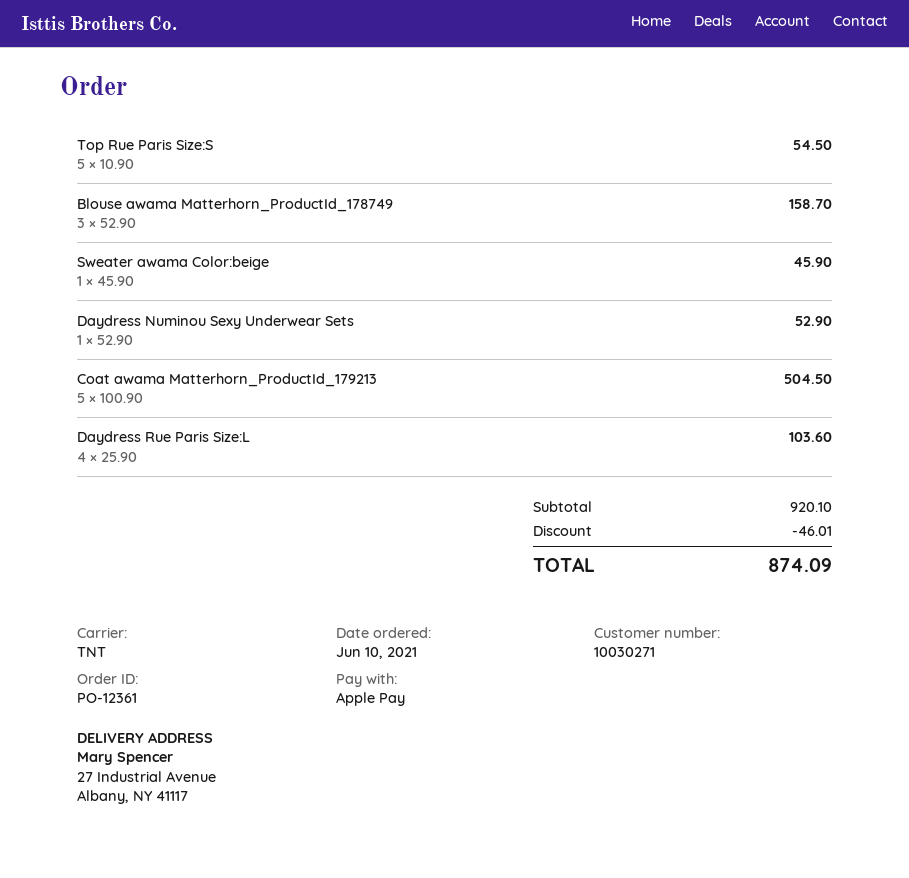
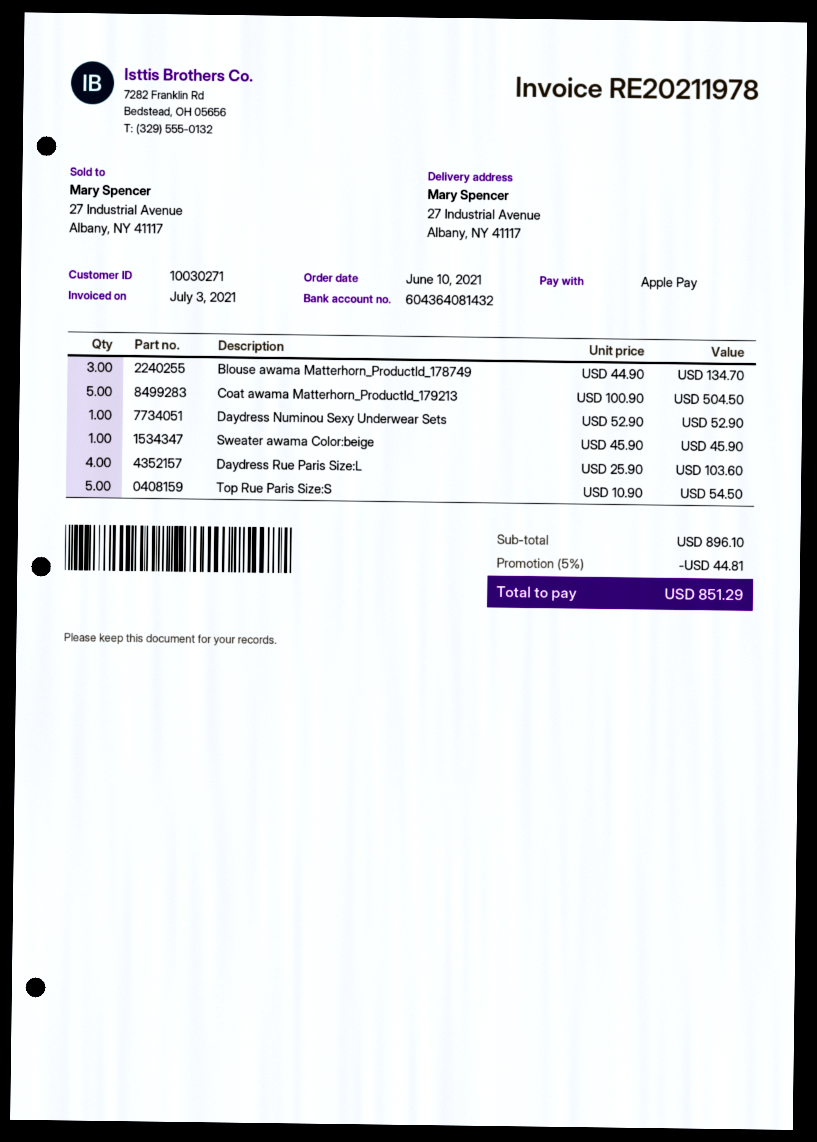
Blouse awama Matterhorn_ProductId_178749: 3 x 52.90 = 158.70 -> 3 x 44.90 = 134.70
subtotal: 920.10 -> 896.10
discount: 46.01 -> 44.81
total: 874.09 -> 851.29

